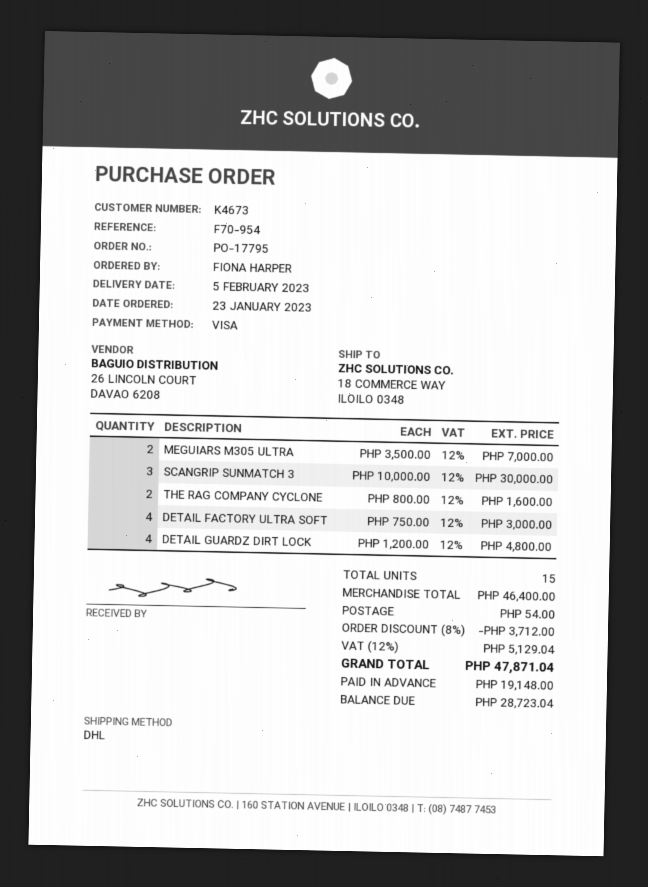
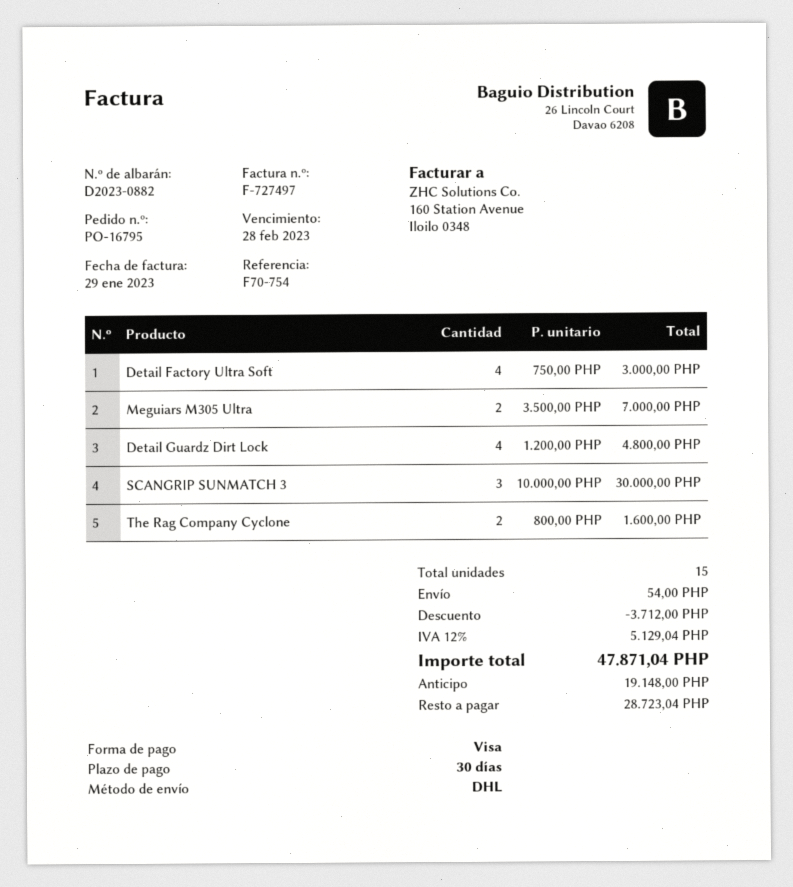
order number: PO-17795 -> PO-16795
reference: F70-954 -> F70-754

